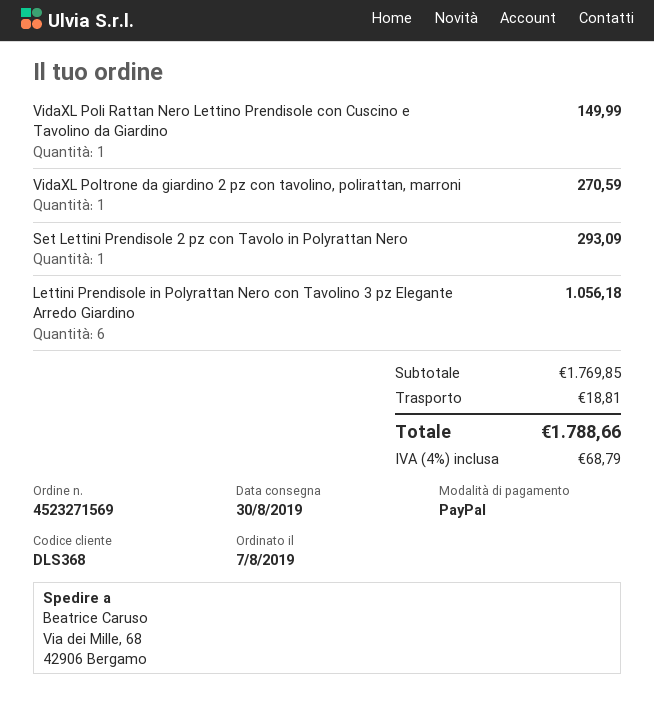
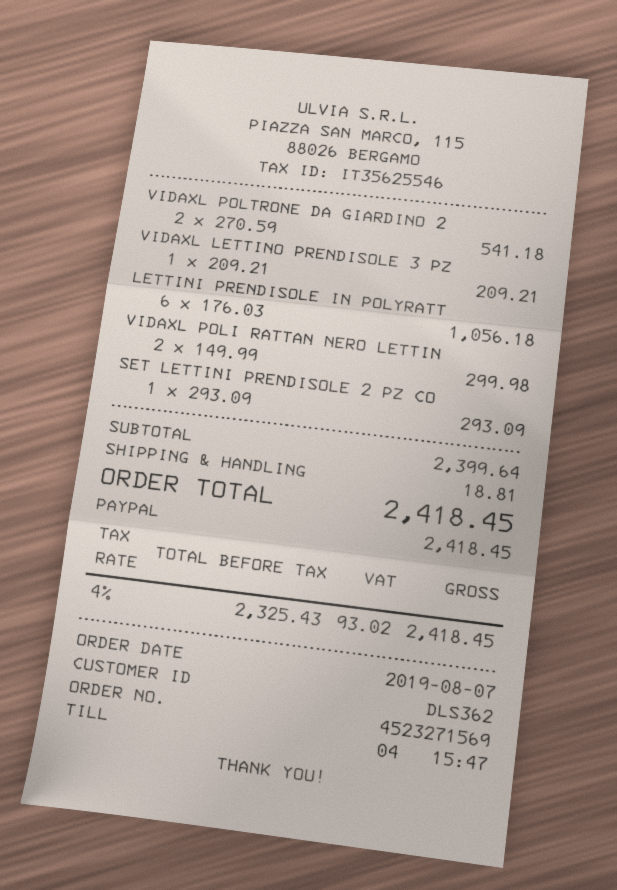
customer number: DLS368 -> DLS362
VidaXL Poli Rattan Nero Lettino Prendisole con Cuscino e Tavolino da Giardino: 1 for 149.99 -> 2 for 299.98
VidaXL Poltrone da giardino 2 pz con tavolino, polirattan, marroni: 1 for 270.59 -> 2 for 541.18
VIDAXL LETTINO PRENDISOLE 3 PZ: none -> 1 for 209.21
subtotal: 1769.85 -> 2399.64
tax: 4% = 68.79 -> 4% = 93.02
total: 1788.66 -> 2418.45

